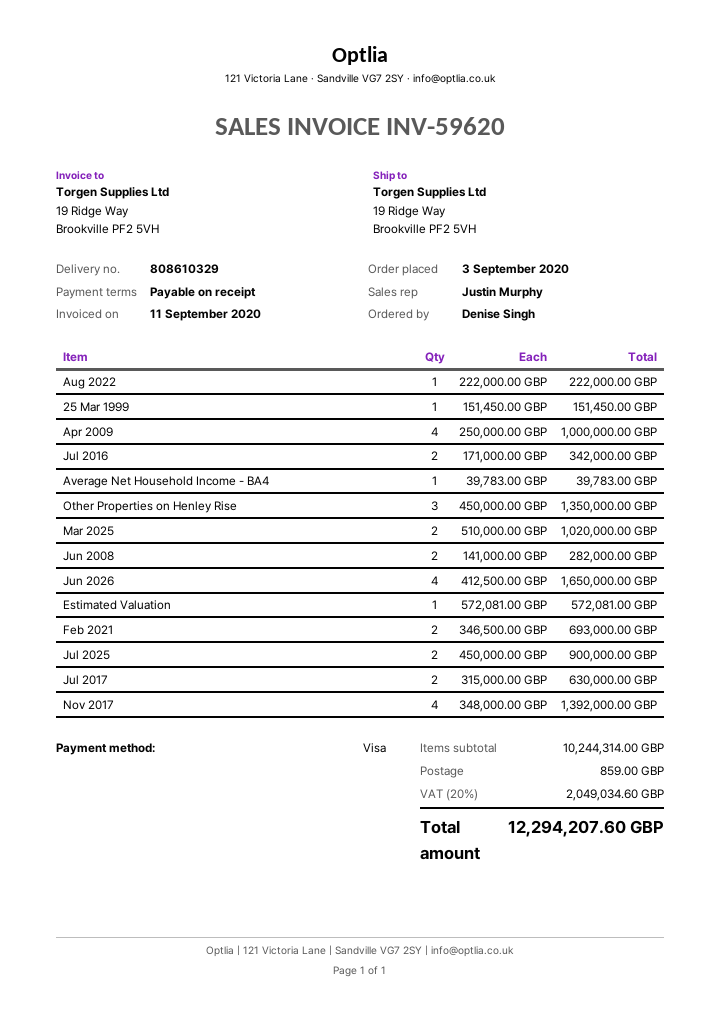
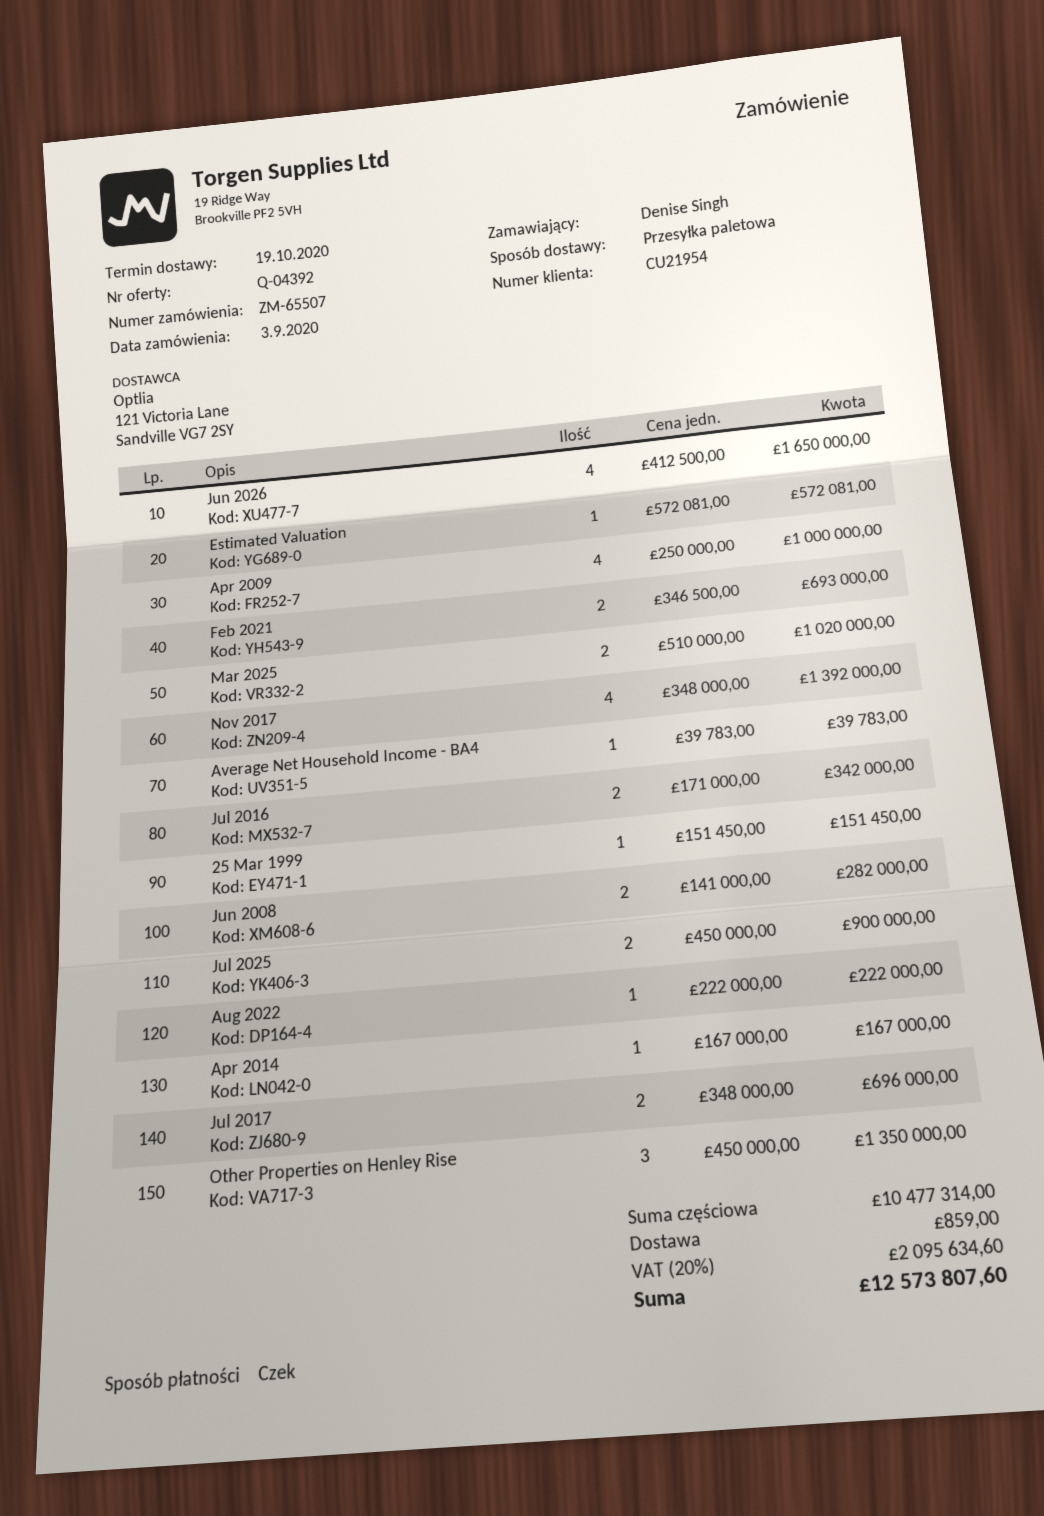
payment method: Visa -> cheque
Jul 2017: 2 x 315000.00 = 630000.00 -> 2 x 348000.00 = 696000.00
Apr 2014: none -> 1 x 167000.00 = 167000.00
subtotal: 10244314.00 -> 10477314.00
tax: 20% = 2049034.60 -> 20% = 2095634.60
total: 12294207.60 -> 12573807.60

